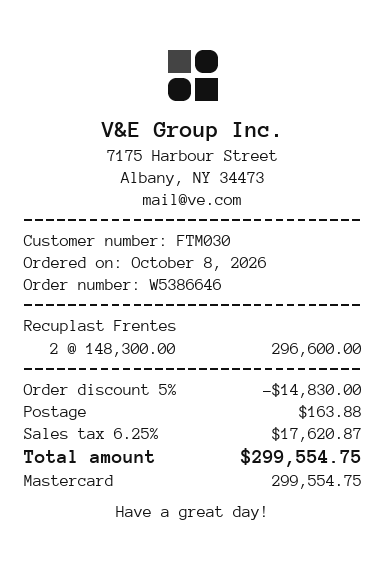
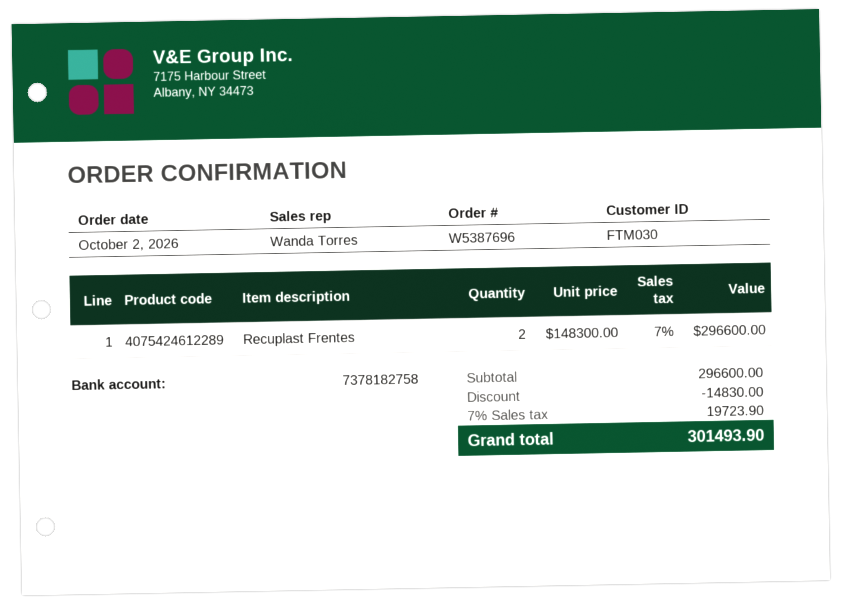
order number: W5386646 -> W5387696
order date: 2026-10-08 -> 2026-10-02
shipping: 163.88 -> none
tax: 6.25% = 17620.87 -> 7% = 19723.90
total: 299554.75 -> 301493.90

